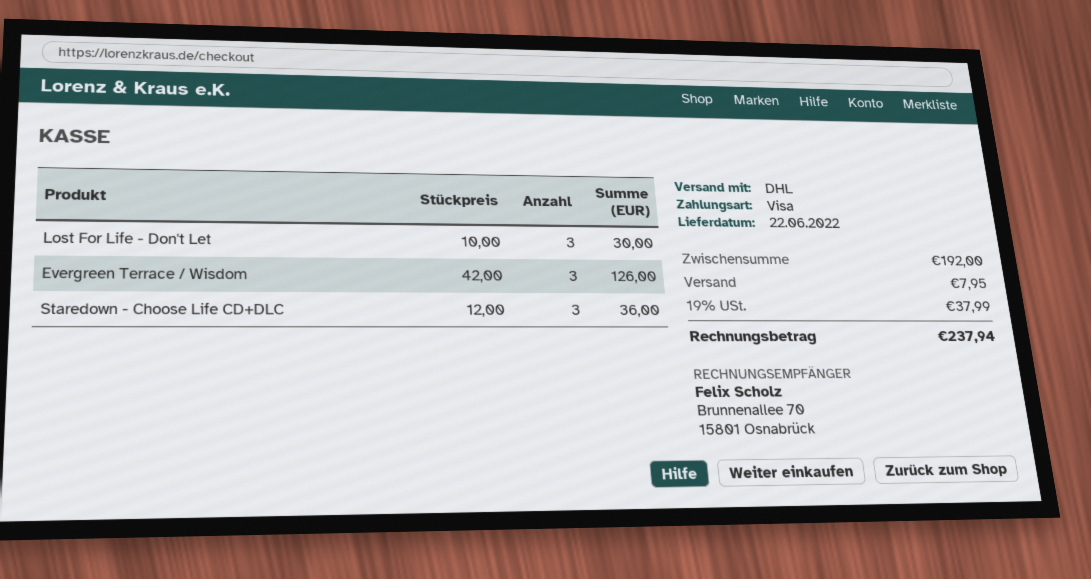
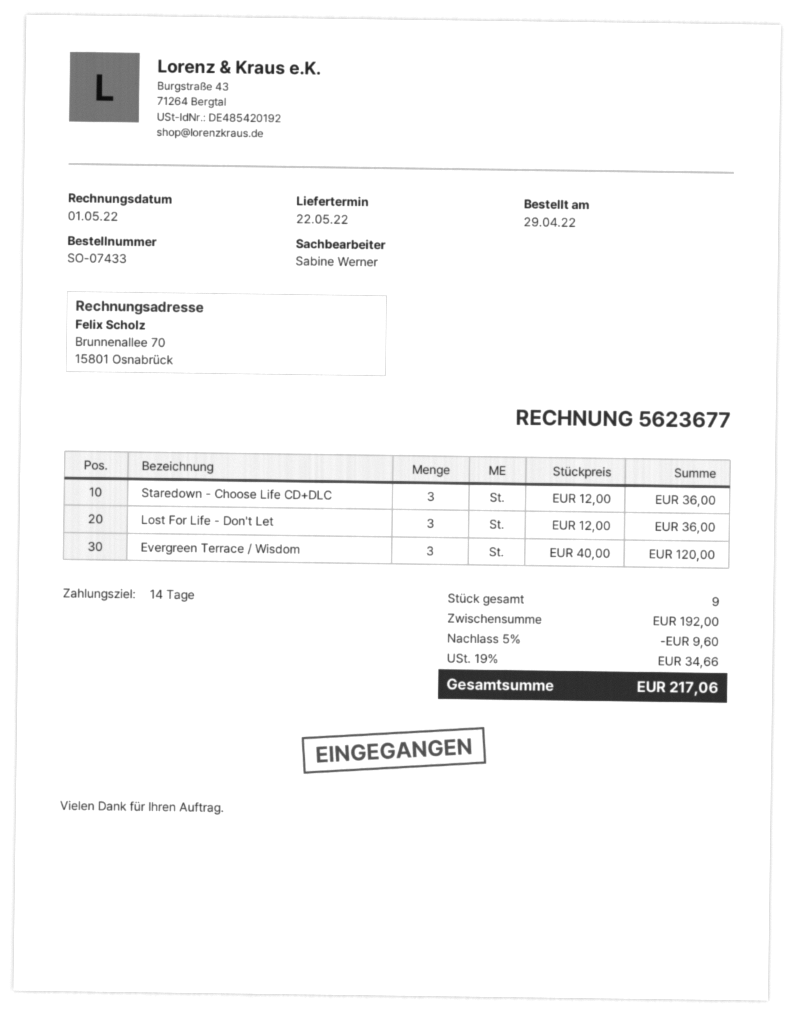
delivery date: 2022-06-22 -> 2022-05-22
Lost For Life - Don't Let: 3 x 10.00 = 30.00 -> 3 x 12.00 = 36.00
Evergreen Terrace / Wisdom: 3 x 42.00 = 126.00 -> 3 x 40.00 = 120.00
discount: none -> 5% = 9.60
shipping: 7.95 -> none
tax: 19% = 37.99 -> 19% = 34.66
total: 237.94 -> 217.06

